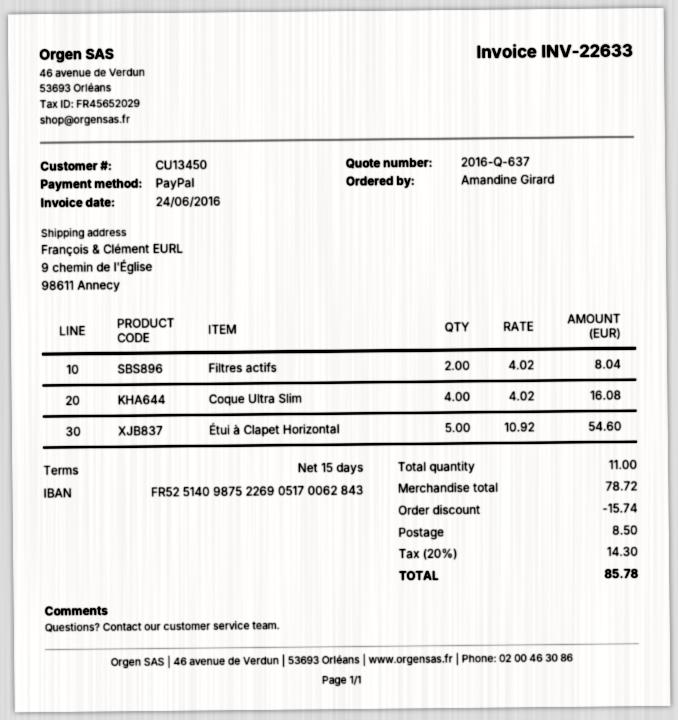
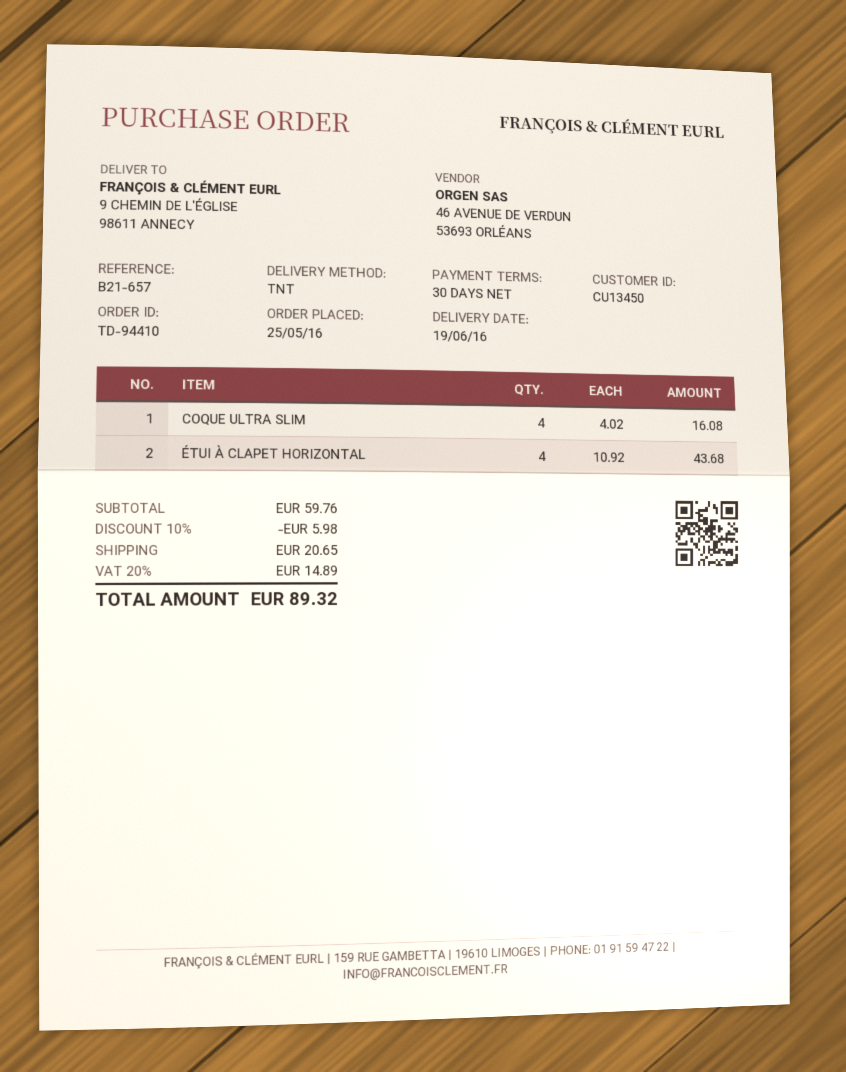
payment terms: 15 days -> 30 days
Filtres actifs: 2 x 4.02 = 8.04 -> none
Étui à Clapet Horizontal: 5 x 10.92 = 54.60 -> 4 x 10.92 = 43.68
subtotal: 78.72 -> 59.76
discount: 15.74 -> 5.98
shipping: 8.50 -> 20.65
tax: 20% = 14.30 -> 20% = 14.89
total: 85.78 -> 89.32

